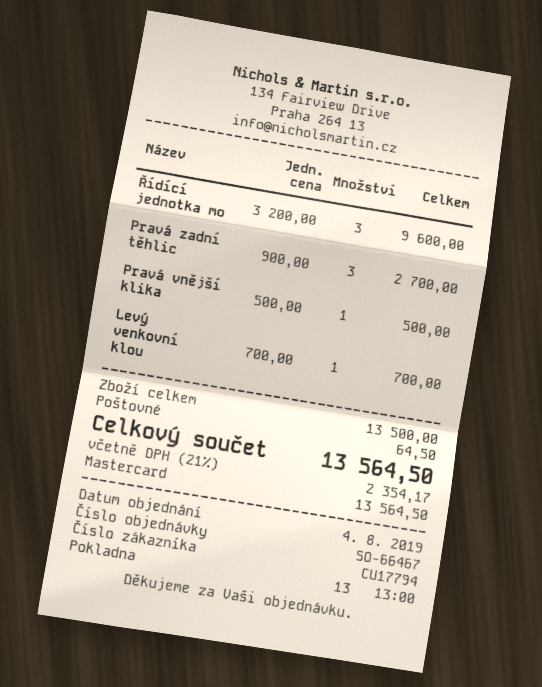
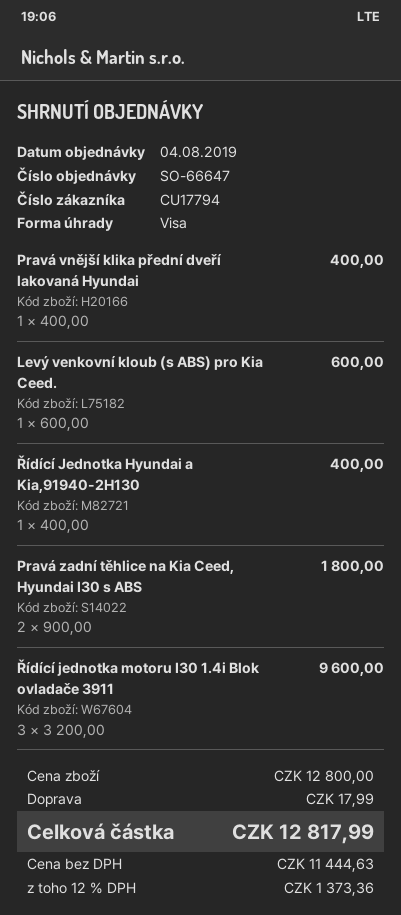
order number: SO-66467 -> SO-66647
payment method: Mastercard -> Visa
Pravá zadní těhlic: 3 x 900.00 = 2700.00 -> 2 x 900.00 = 1800.00
Pravá vnější klika: 1 x 500.00 = 500.00 -> 1 x 400.00 = 400.00
Levý venkovní klou: 1 x 700.00 = 700.00 -> 1 x 600.00 = 600.00
Řídící Jednotka Hyundai a Kia,91940-2H130: none -> 1 x 400.00 = 400.00
subtotal: 13500.00 -> 12800.00
shipping: 64.50 -> 17.99
tax: 21% = 2354.17 -> 12% = 1373.36
total: 13564.50 -> 12817.99

